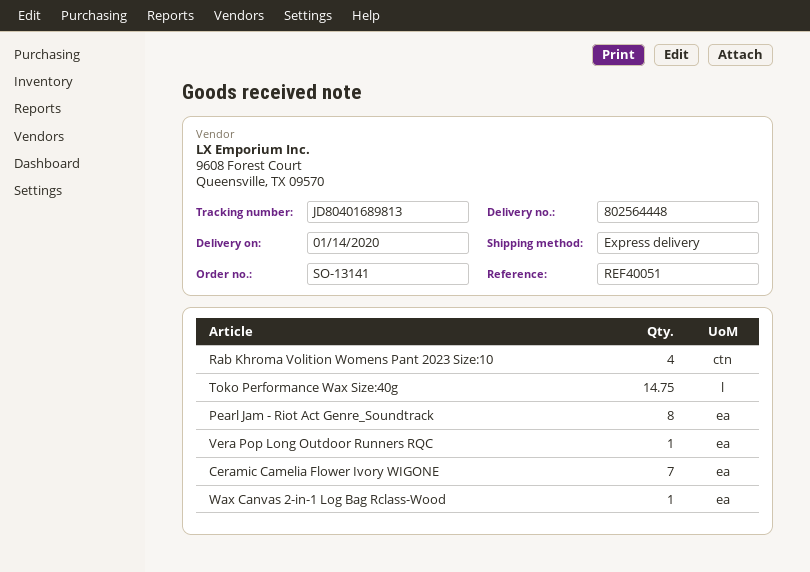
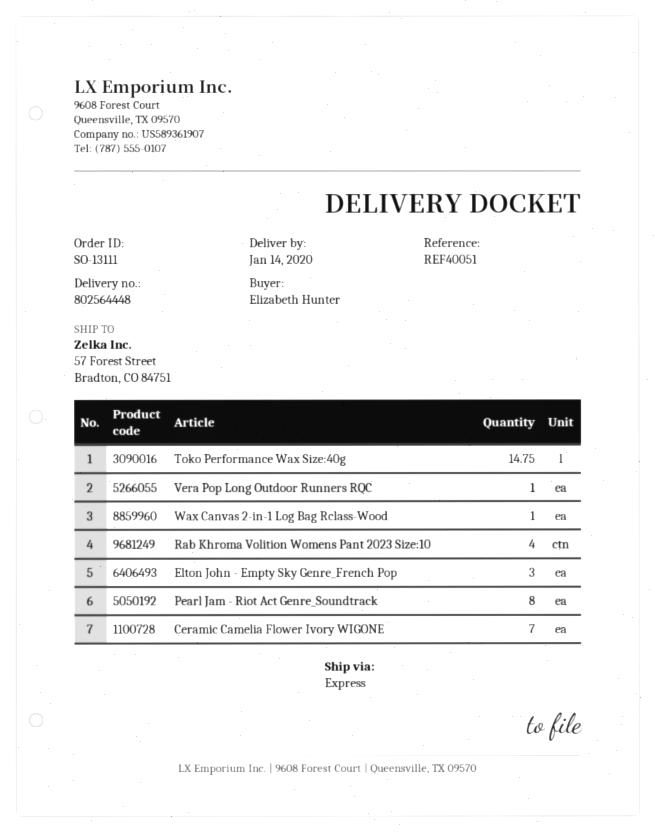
order number: SO-13141 -> SO-13111
Elton John - Empty Sky Genre_French Pop: none -> 3

